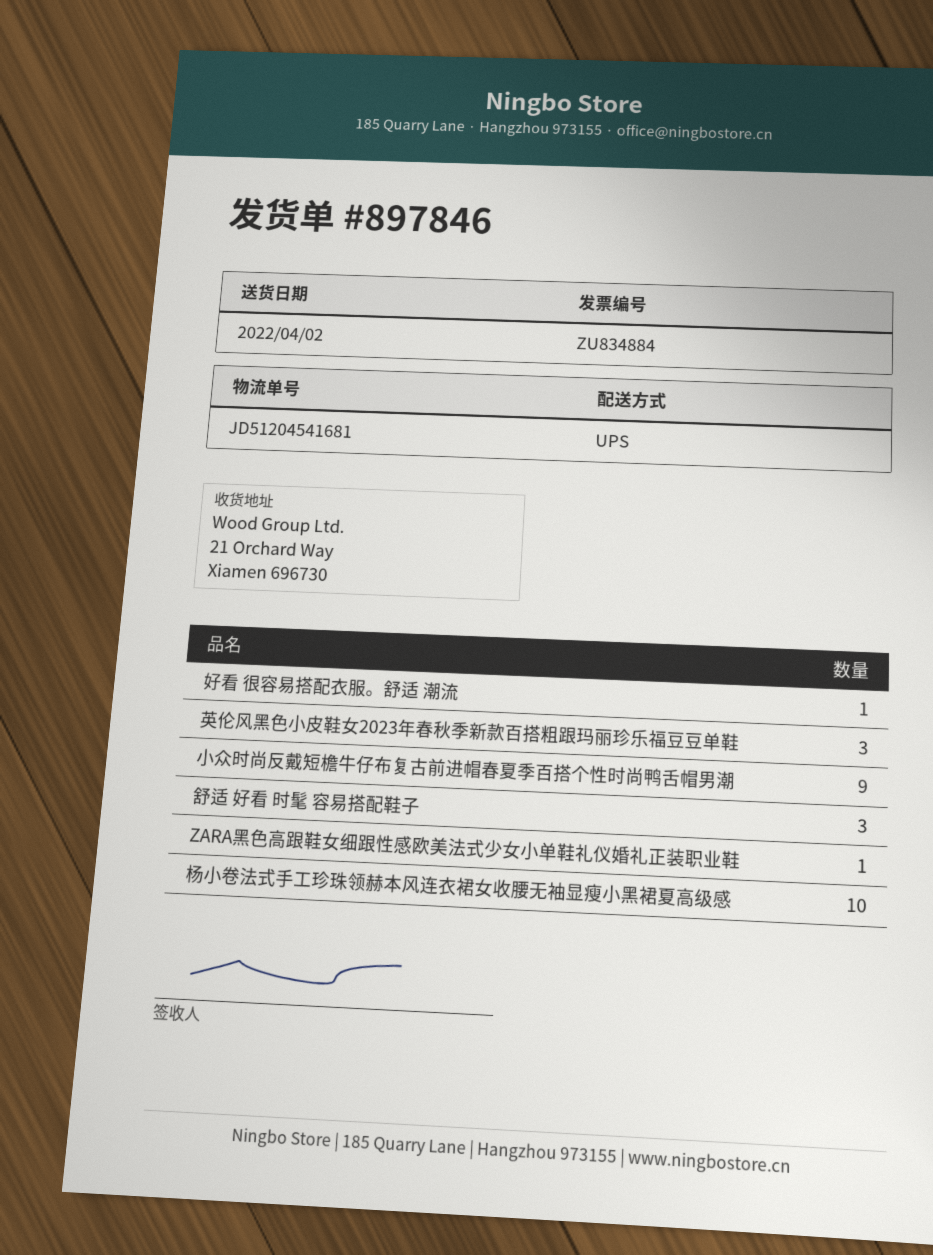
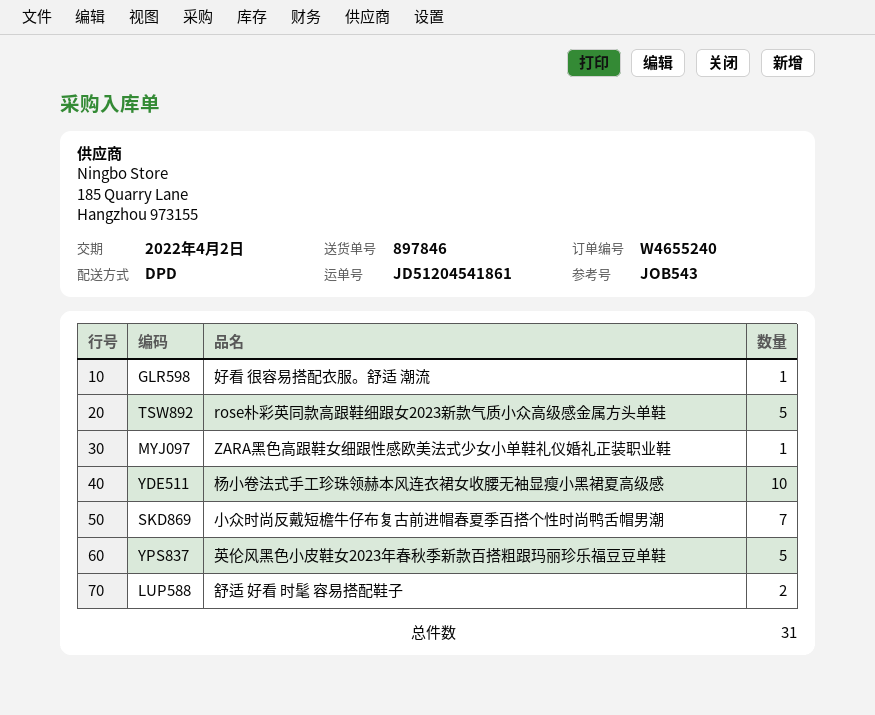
shipping method: UPS -> DPD
tracking number: JD51204541681 -> JD51204541861
英伦风黑色小皮鞋女2023年春秋季新款百搭粗跟玛丽珍乐福豆豆单鞋: 3 -> 5
小众时尚反戴短檐牛仔布复古前进帽春夏季百搭个性时尚鸭舌帽男潮: 9 -> 7
舒适 好看 时髦 容易搭配鞋子: 3 -> 2
rose朴彩英同款高跟鞋细跟女2023新款气质小众高级感金属方头单鞋: none -> 5

